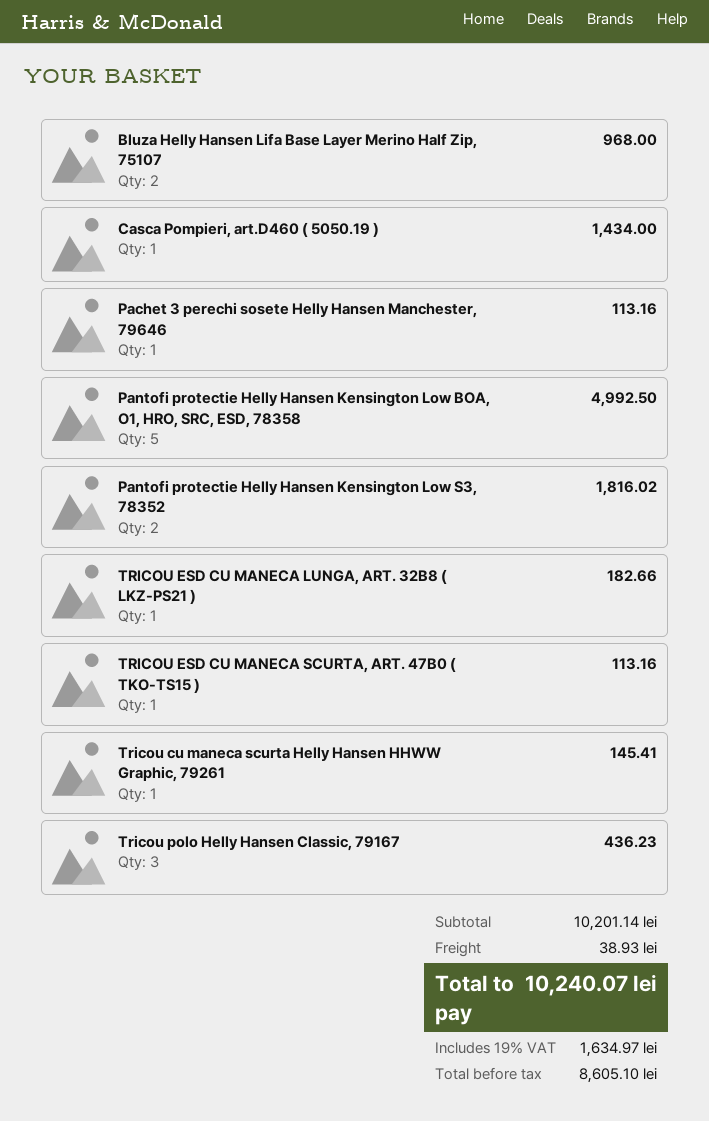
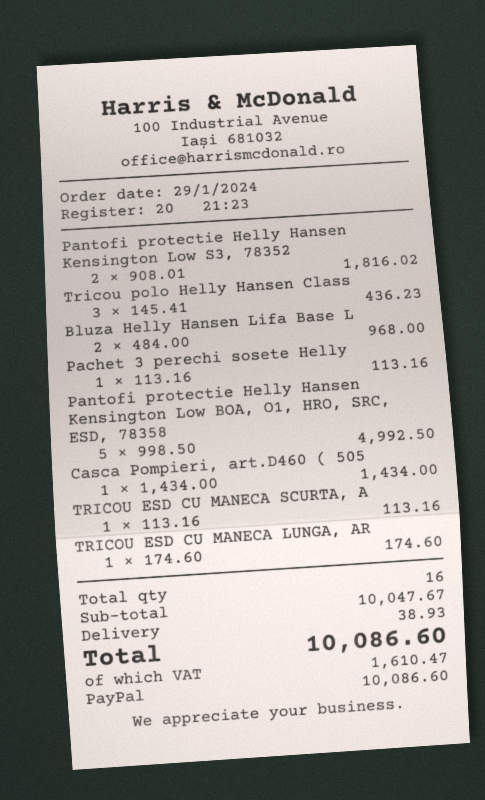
TRICOU ESD CU MANECA LUNGA, ART. 32B8 ( LKZ-PS21 ): 1 for 182.66 -> 1 for 174.60
Tricou cu maneca scurta Helly Hansen HHWW Graphic, 79261: 1 for 145.41 -> none
subtotal: 10201.14 -> 10047.67
tax: 1634.97 -> 1610.47
total: 10240.07 -> 10086.60

